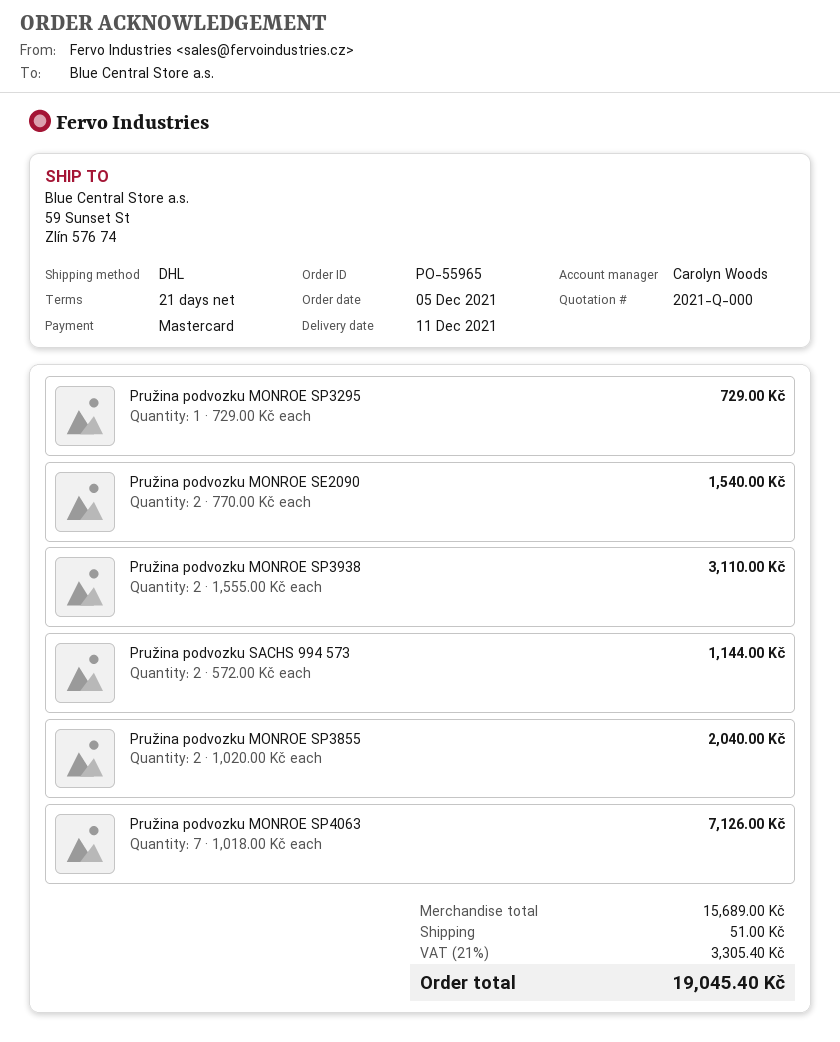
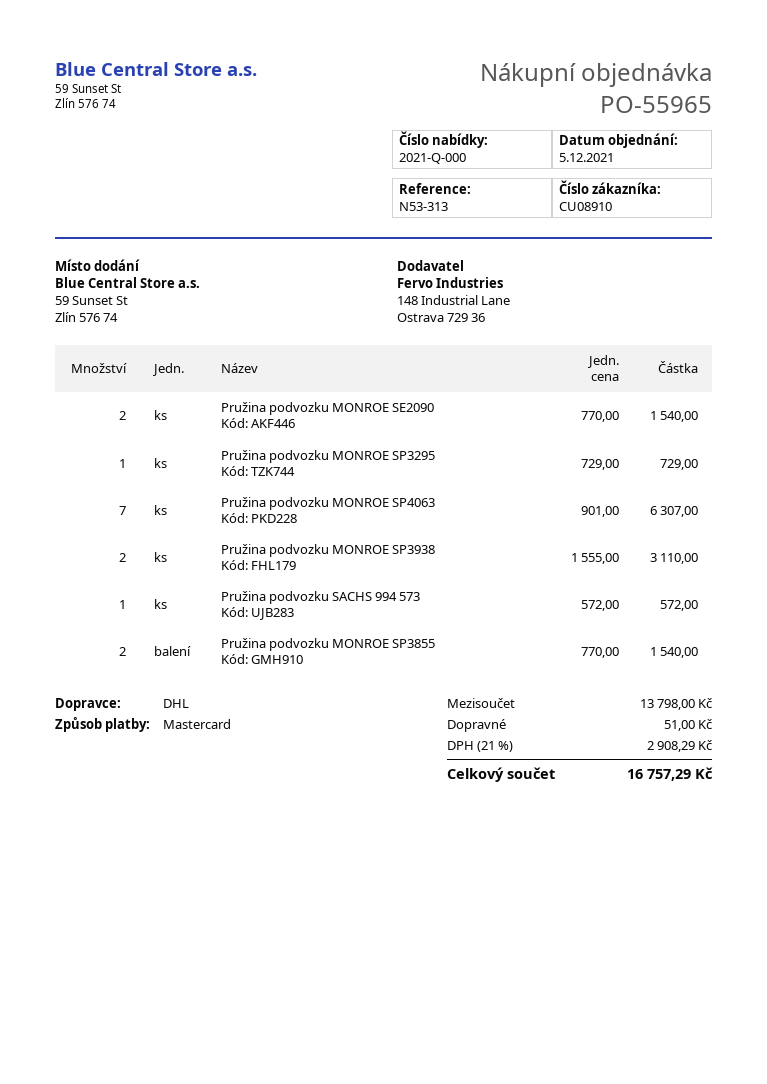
Pružina podvozku SACHS 994 573: 2 x 572.00 = 1144.00 -> 1 x 572.00 = 572.00
Pružina podvozku MONROE SP3855: 2 x 1020.00 = 2040.00 -> 2 x 770.00 = 1540.00
Pružina podvozku MONROE SP4063: 7 x 1018.00 = 7126.00 -> 7 x 901.00 = 6307.00
subtotal: 15689.00 -> 13798.00
tax: 21% = 3305.40 -> 21% = 2908.29
total: 19045.40 -> 16757.29

